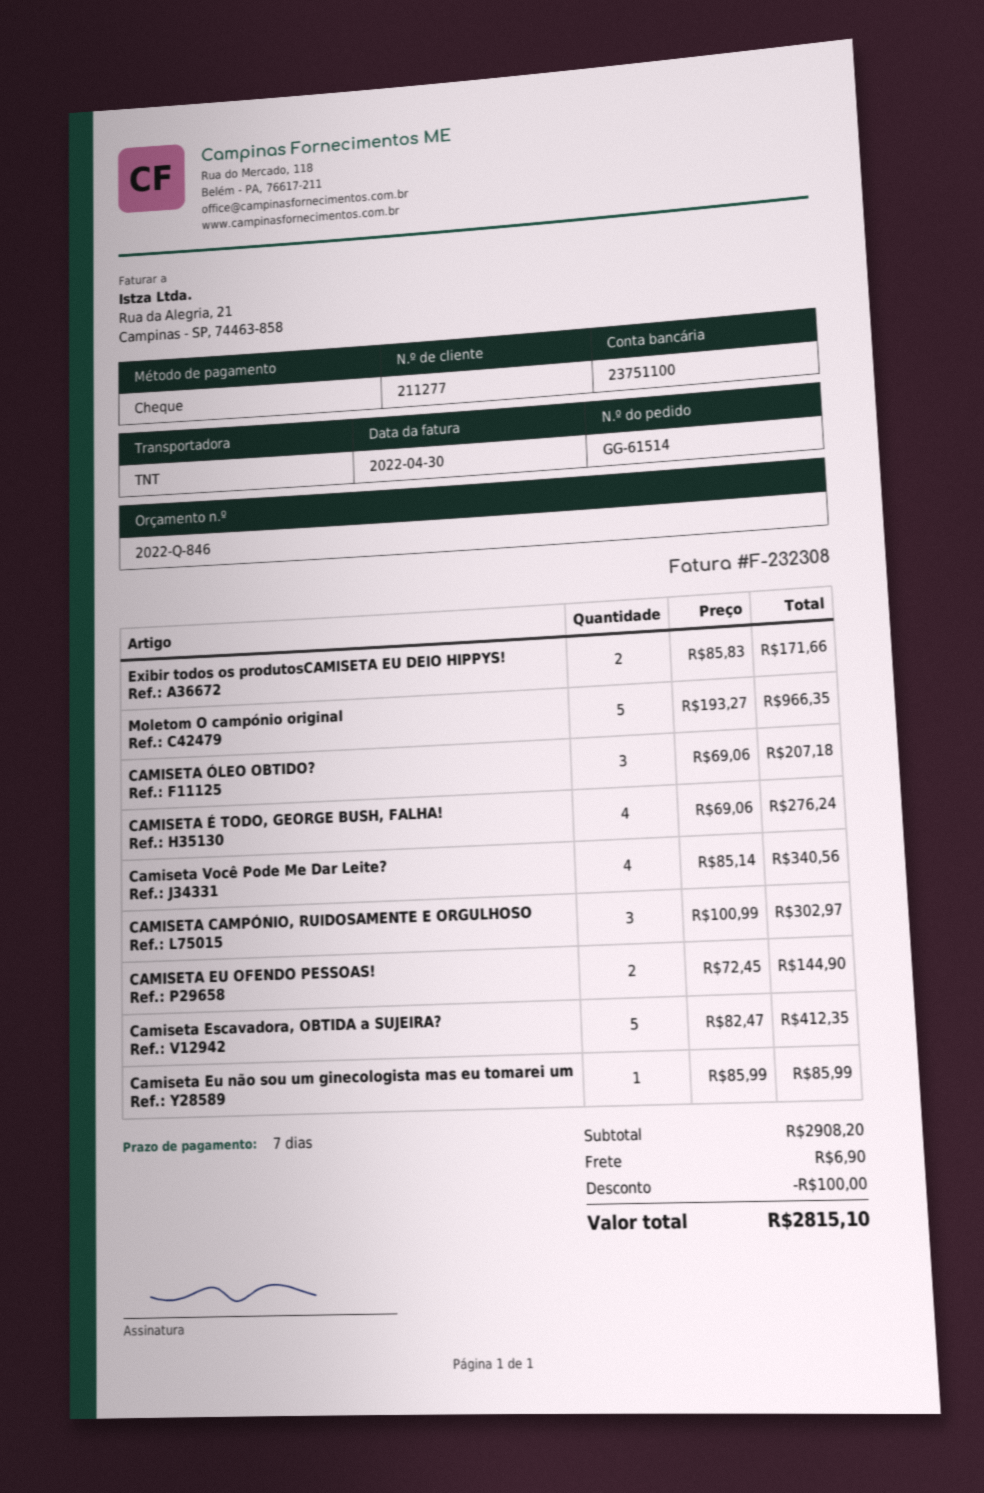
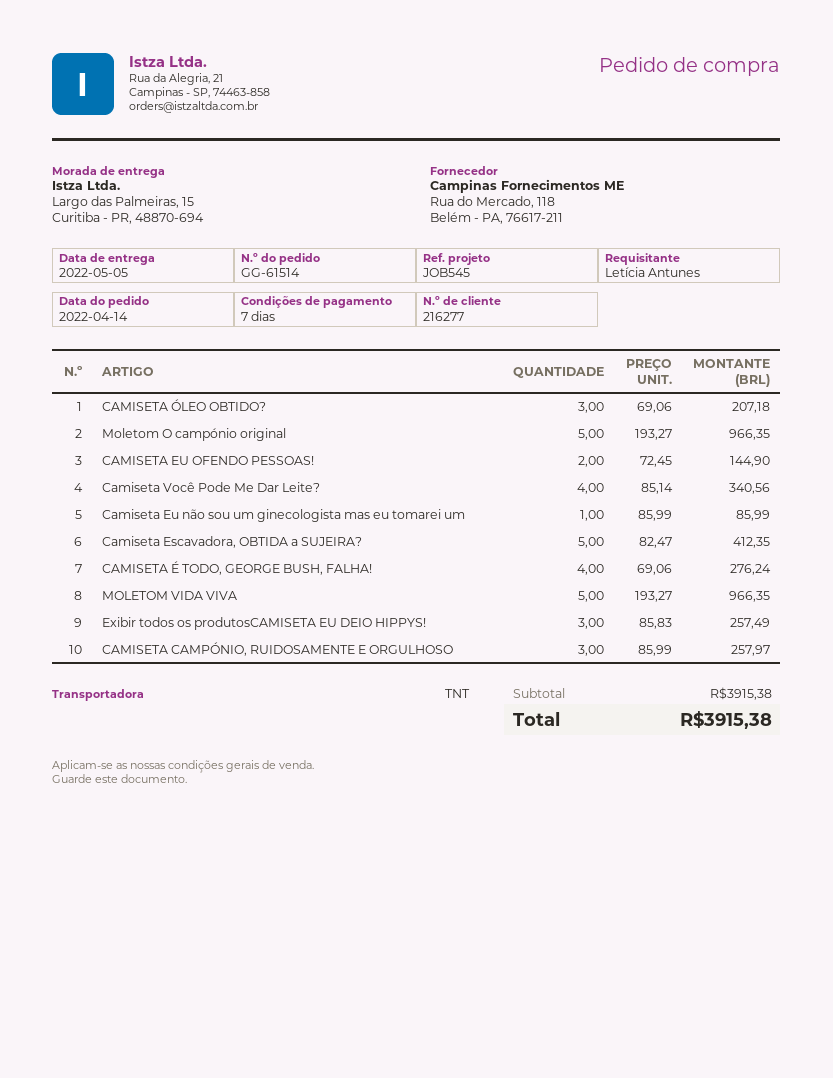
customer number: 211277 -> 216277
Exibir todos os produtosCAMISETA EU DEIO HIPPYS!: 2 x 85.83 = 171.66 -> 3 x 85.83 = 257.49
CAMISETA CAMPÓNIO, RUIDOSAMENTE E ORGULHOSO: 3 x 100.99 = 302.97 -> 3 x 85.99 = 257.97
MOLETOM VIDA VIVA: none -> 5 x 193.27 = 966.35
subtotal: 2908.20 -> 3915.38
discount: 100.00 -> none
shipping: 6.90 -> none
total: 2815.10 -> 3915.38

